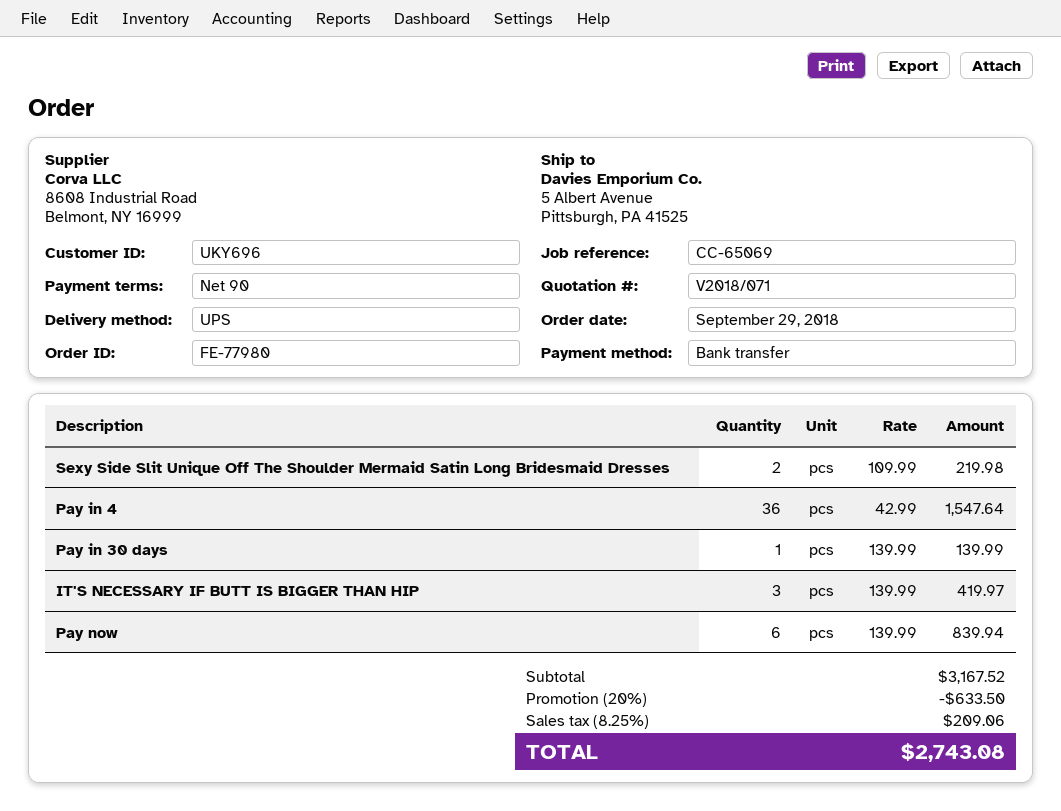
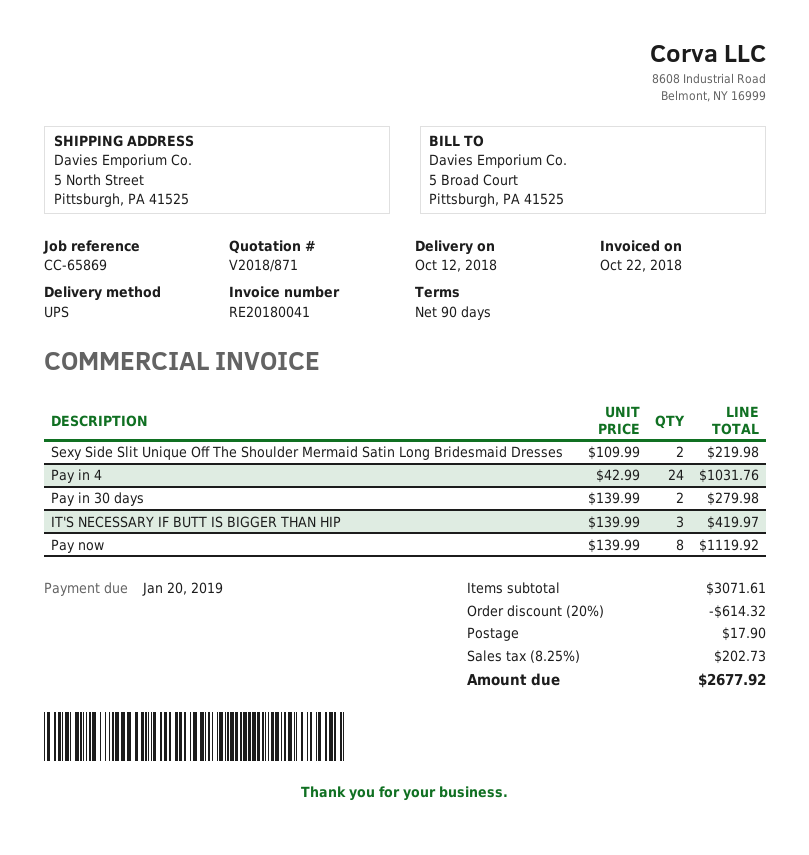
quote number: V2018/071 -> V2018/871
reference: CC-65069 -> CC-65869
ship to: 5 Albert Avenue, Pittsburgh, PA 41525 -> 5 North Street, Pittsburgh, PA 41525
Pay in 4: 36 x 42.99 = 1547.64 -> 24 x 42.99 = 1031.76
Pay in 30 days: 1 x 139.99 = 139.99 -> 2 x 139.99 = 279.98
Pay now: 6 x 139.99 = 839.94 -> 8 x 139.99 = 1119.92
subtotal: 3167.52 -> 3071.61
discount: 20% = 633.50 -> 20% = 614.32
shipping: none -> 17.90
tax: 8.25% = 209.06 -> 8.25% = 202.73
total: 2743.08 -> 2677.92

